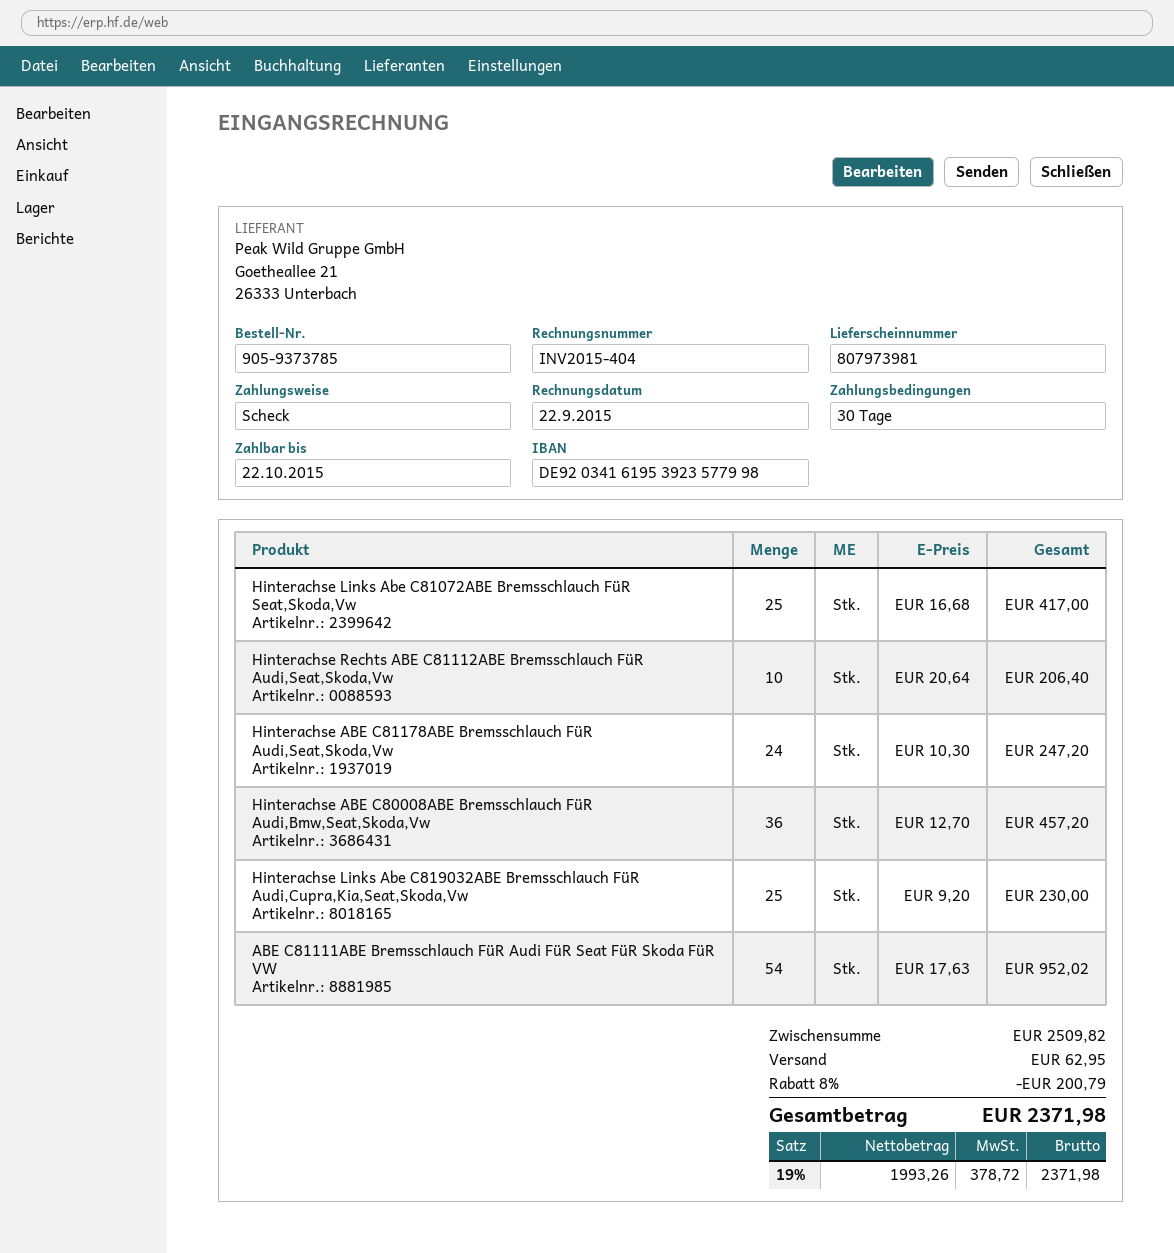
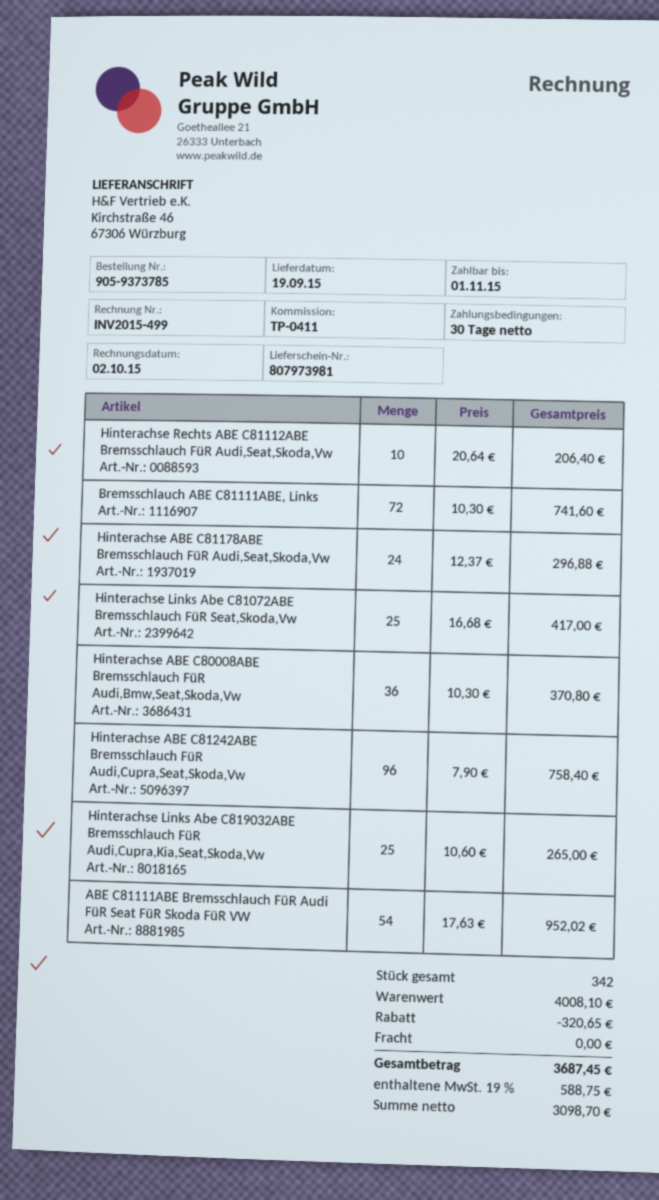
invoice number: INV2015-404 -> INV2015-499
invoice date: 2015-09-22 -> 2015-10-02
due date: 2015-10-22 -> 2015-11-01
Hinterachse ABE C81178ABE Bremsschlauch FüR Audi,Seat,Skoda,Vw: 24 x 10.30 = 247.20 -> 24 x 12.37 = 296.88
Hinterachse ABE C80008ABE Bremsschlauch FüR Audi,Bmw,Seat,Skoda,Vw: 36 x 12.70 = 457.20 -> 36 x 10.30 = 370.80
Hinterachse Links Abe C819032ABE Bremsschlauch FüR Audi,Cupra,Kia,Seat,Skoda,Vw: 25 x 9.20 = 230.00 -> 25 x 10.60 = 265.00
Bremsschlauch ABE C81111ABE, Links: none -> 72 x 10.30 = 741.60
Hinterachse ABE C81242ABE Bremsschlauch FüR Audi,Cupra,Seat,Skoda,Vw: none -> 96 x 7.90 = 758.40
subtotal: 2509.82 -> 4008.10
discount: 200.79 -> 320.65
shipping: 62.95 -> 0.00
net: 1993.26 -> 3098.70
tax: 19% = 378.72 -> 19% = 588.75
total: 2371.98 -> 3687.45

